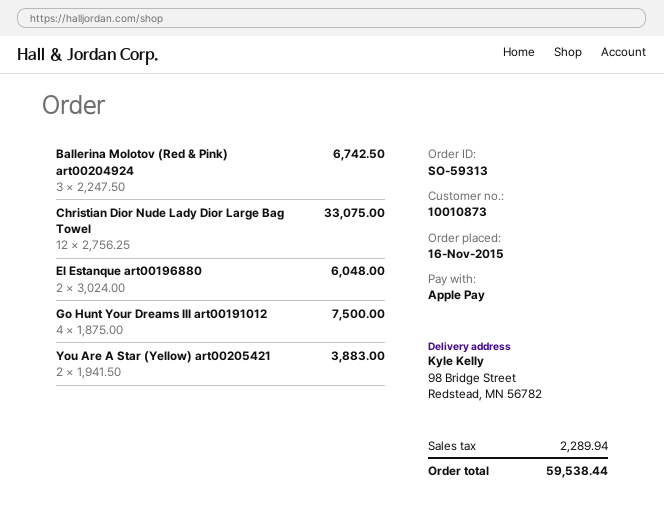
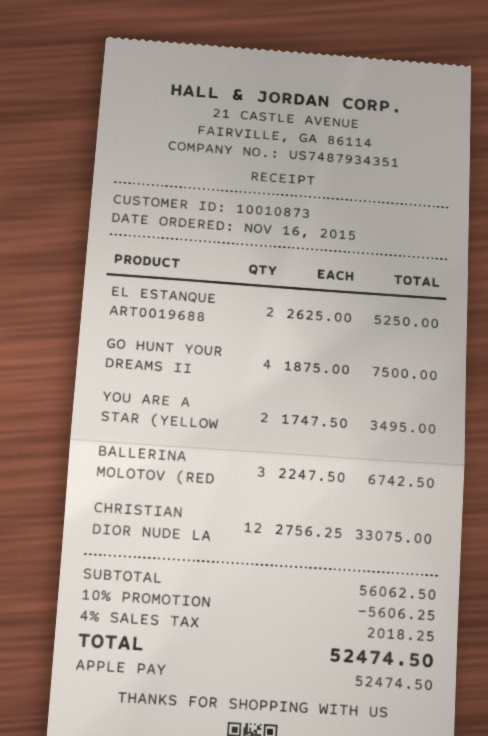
El Estanque art00196880: 2 x 3024.00 = 6048.00 -> 2 x 2625.00 = 5250.00
You Are A Star (Yellow) art00205421: 2 x 1941.50 = 3883.00 -> 2 x 1747.50 = 3495.00
discount: none -> 10% = 5606.25
tax: 2289.94 -> 2018.25
total: 59538.44 -> 52474.50

